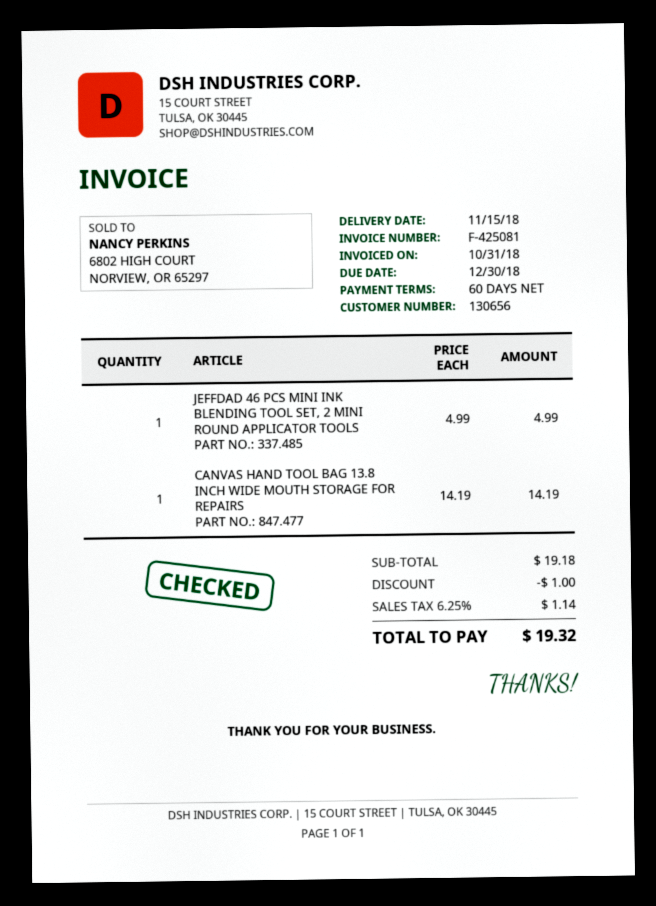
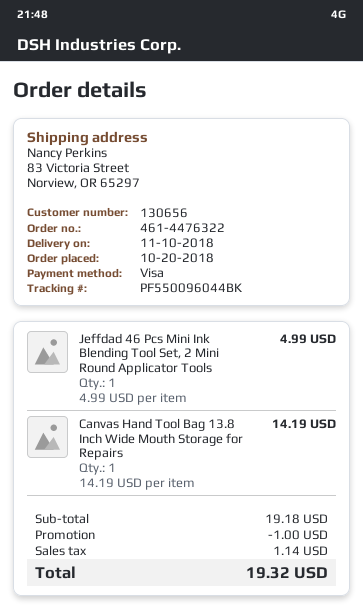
delivery date: 2018-11-15 -> 2018-11-10

